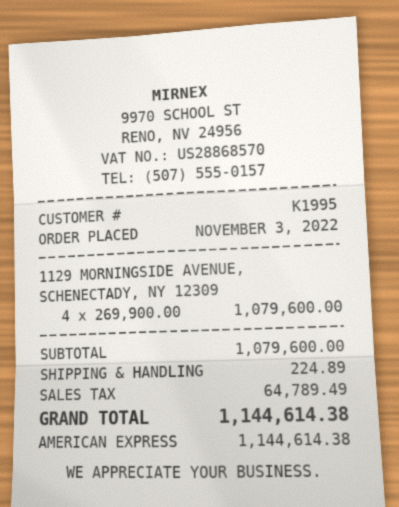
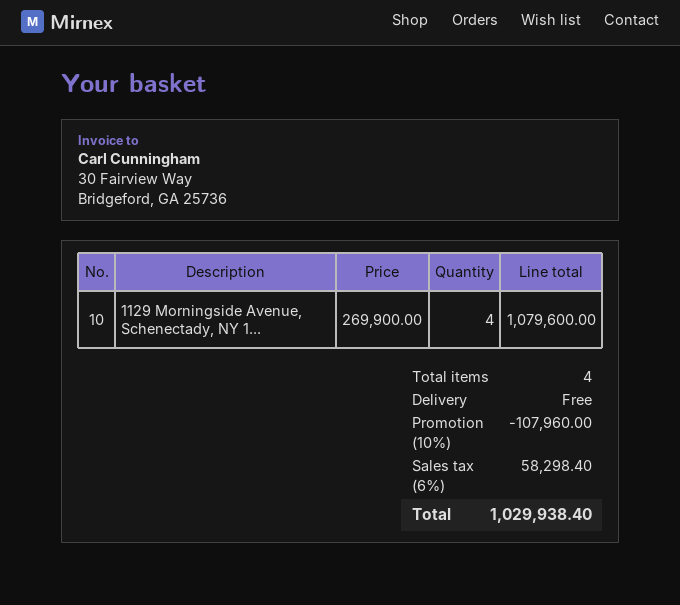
discount: none -> 10% = 107960.00
shipping: 224.89 -> 0.00
tax: 64789.49 -> 58298.40
total: 1144614.38 -> 1029938.40

